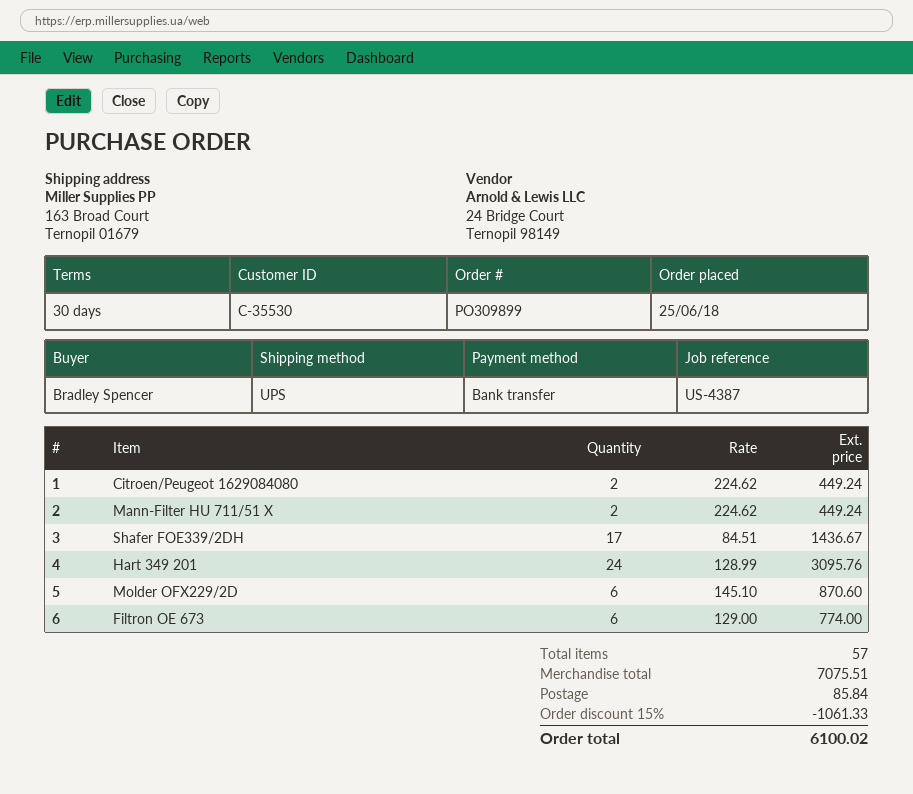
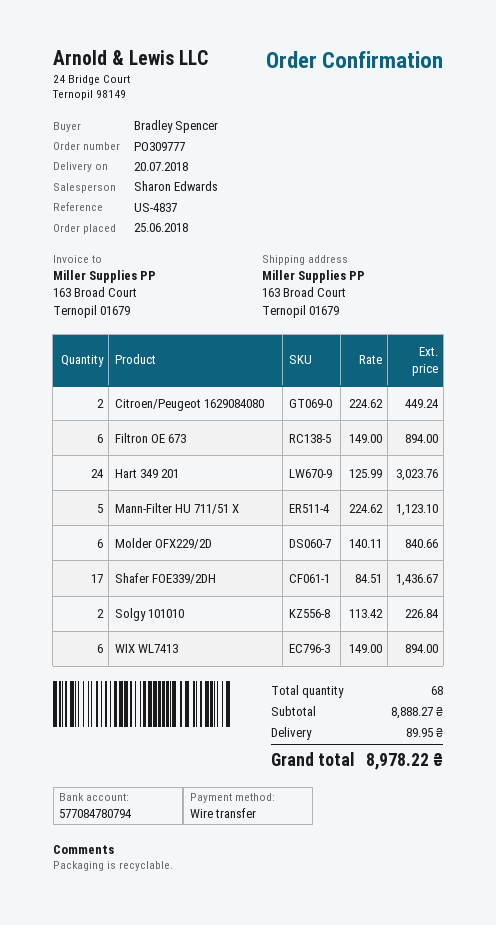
order number: PO309899 -> PO309777
reference: US-4387 -> US-4837
Mann-Filter HU 711/51 X: 2 x 224.62 = 449.24 -> 5 x 224.62 = 1123.10
Hart 349 201: 24 x 128.99 = 3095.76 -> 24 x 125.99 = 3023.76
Molder OFX229/2D: 6 x 145.10 = 870.60 -> 6 x 140.11 = 840.66
Filtron OE 673: 6 x 129.00 = 774.00 -> 6 x 149.00 = 894.00
Solgy 101010: none -> 2 x 113.42 = 226.84
WIX WL7413: none -> 6 x 149.00 = 894.00
total quantity: 57 -> 68
subtotal: 7075.51 -> 8888.27
discount: 15% = 1061.33 -> none
shipping: 85.84 -> 89.95
total: 6100.02 -> 8978.22

